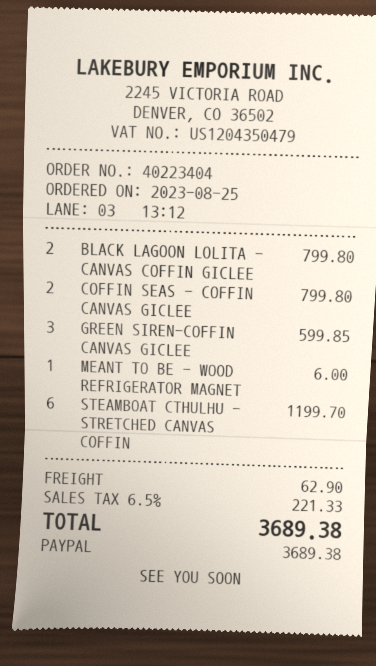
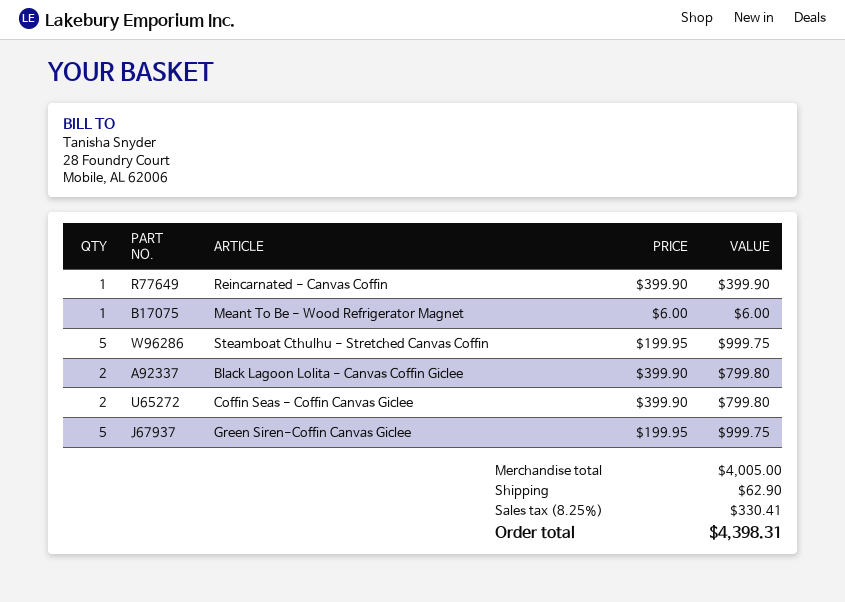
GREEN SIREN-COFFIN CANVAS GICLEE: 3 for 599.85 -> 5 for 999.75
STEAMBOAT CTHULHU - STRETCHED CANVAS COFFIN: 6 for 1199.70 -> 5 for 999.75
Reincarnated - Canvas Coffin: none -> 1 for 399.90
tax: 6.5% = 221.33 -> 8.25% = 330.41
total: 3689.38 -> 4398.31

